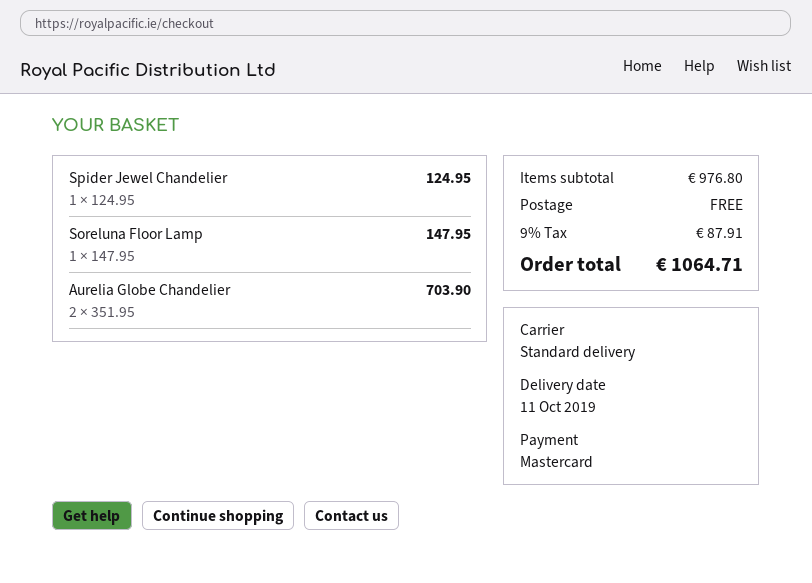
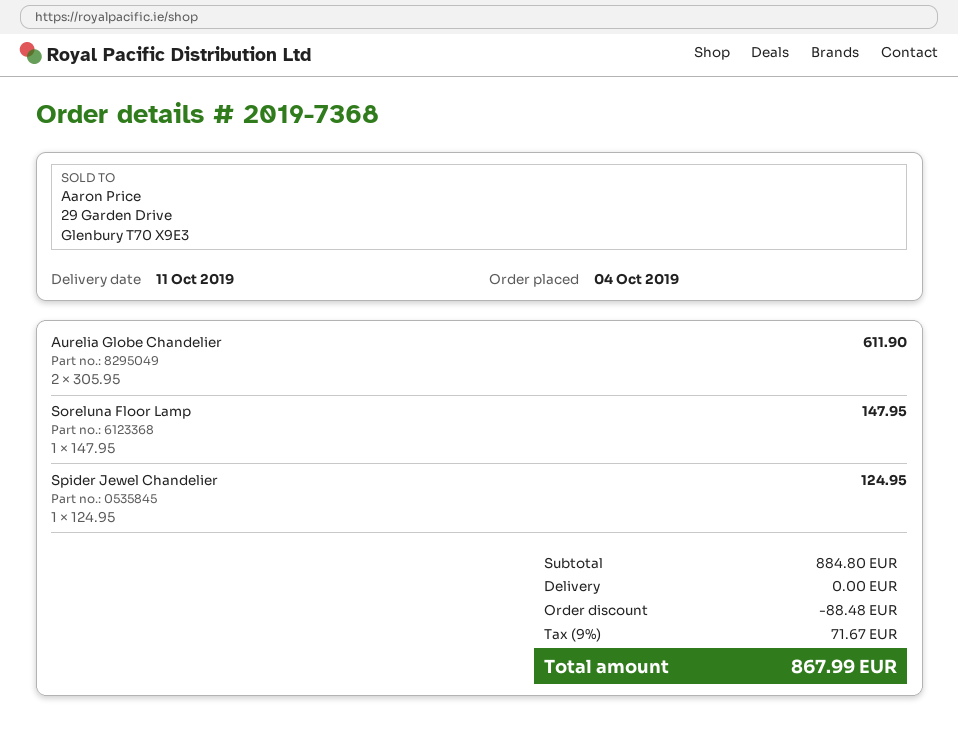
Aurelia Globe Chandelier: 2 x 351.95 = 703.90 -> 2 x 305.95 = 611.90
subtotal: 976.80 -> 884.80
discount: none -> 88.48
tax: 9% = 87.91 -> 9% = 71.67
total: 1064.71 -> 867.99

